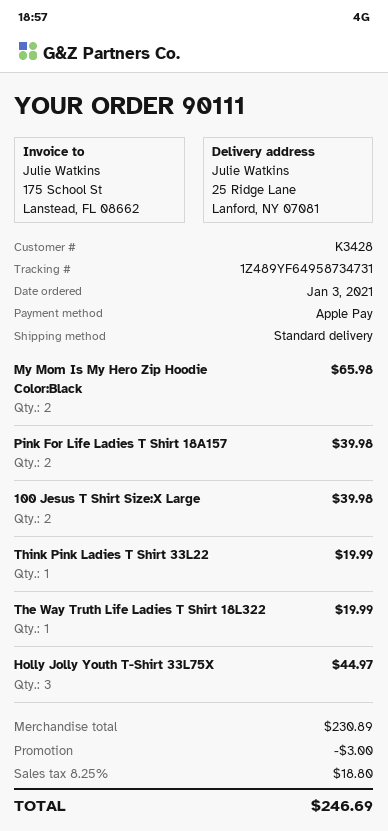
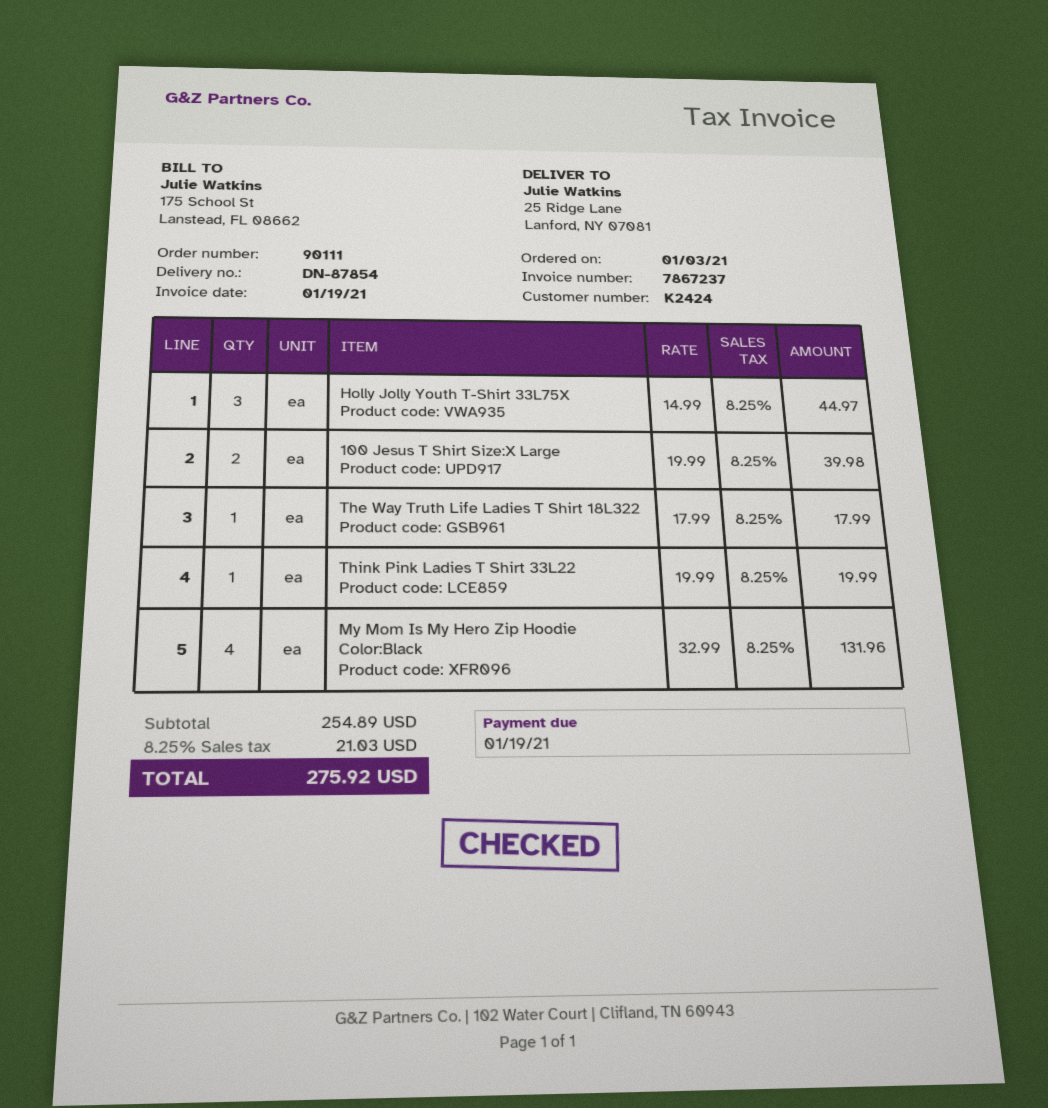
customer number: K3428 -> K2424
My Mom Is My Hero Zip Hoodie Color:Black: 2 for 65.98 -> 4 for 131.96
Pink For Life Ladies T Shirt 18A157: 2 for 39.98 -> none
The Way Truth Life Ladies T Shirt 18L322: 1 for 19.99 -> 1 for 17.99
subtotal: 230.89 -> 254.89
discount: 3.00 -> none
tax: 8.25% = 18.80 -> 8.25% = 21.03
total: 246.69 -> 275.92

